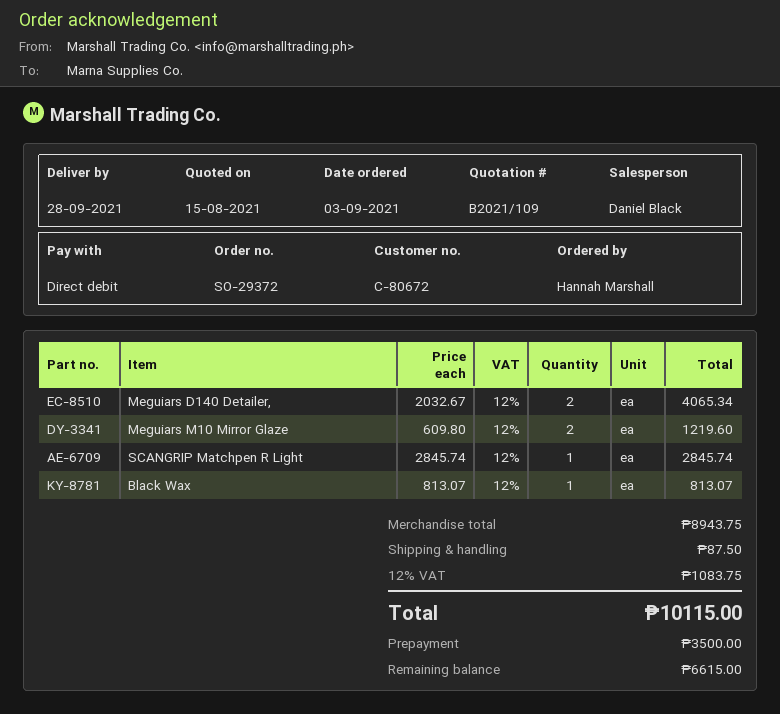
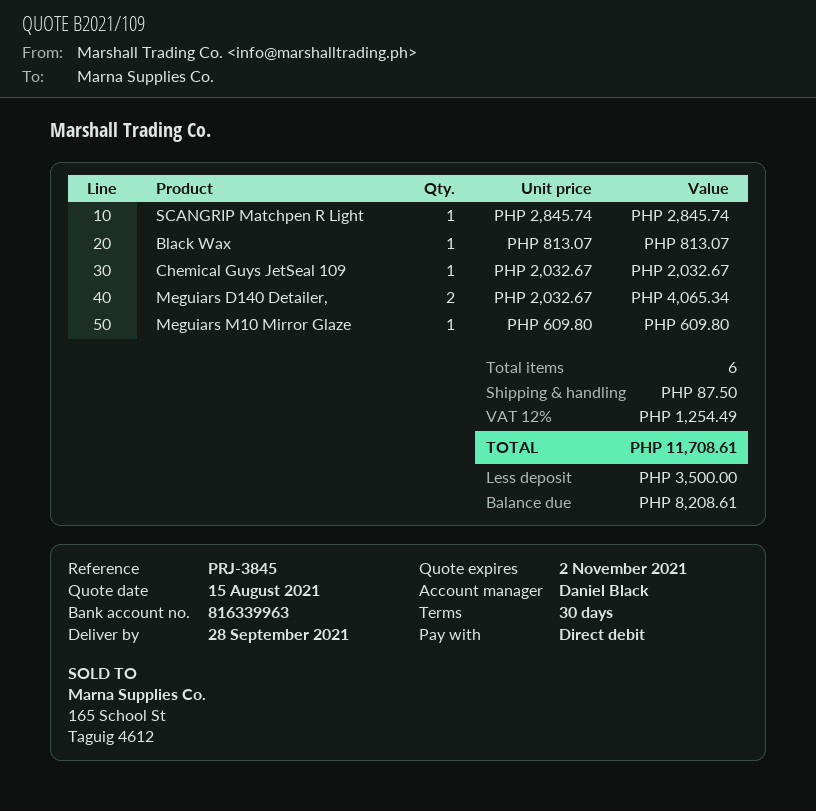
Meguiars M10 Mirror Glaze: 2 x 609.80 = 1219.60 -> 1 x 609.80 = 609.80
Chemical Guys JetSeal 109: none -> 1 x 2032.67 = 2032.67
tax: 12% = 1083.75 -> 12% = 1254.49
total: 10115.00 -> 11708.61
balance: 6615.00 -> 8208.61

